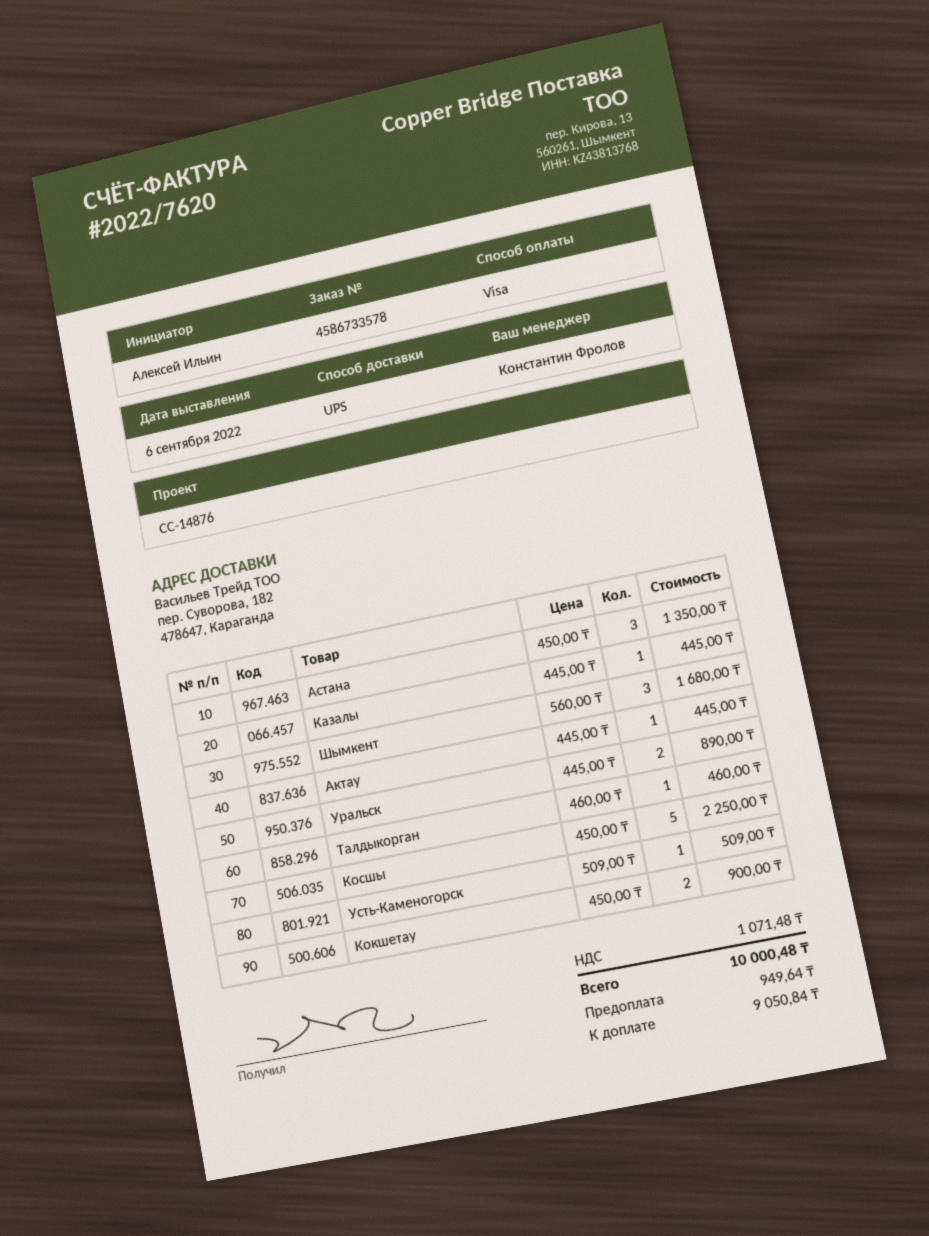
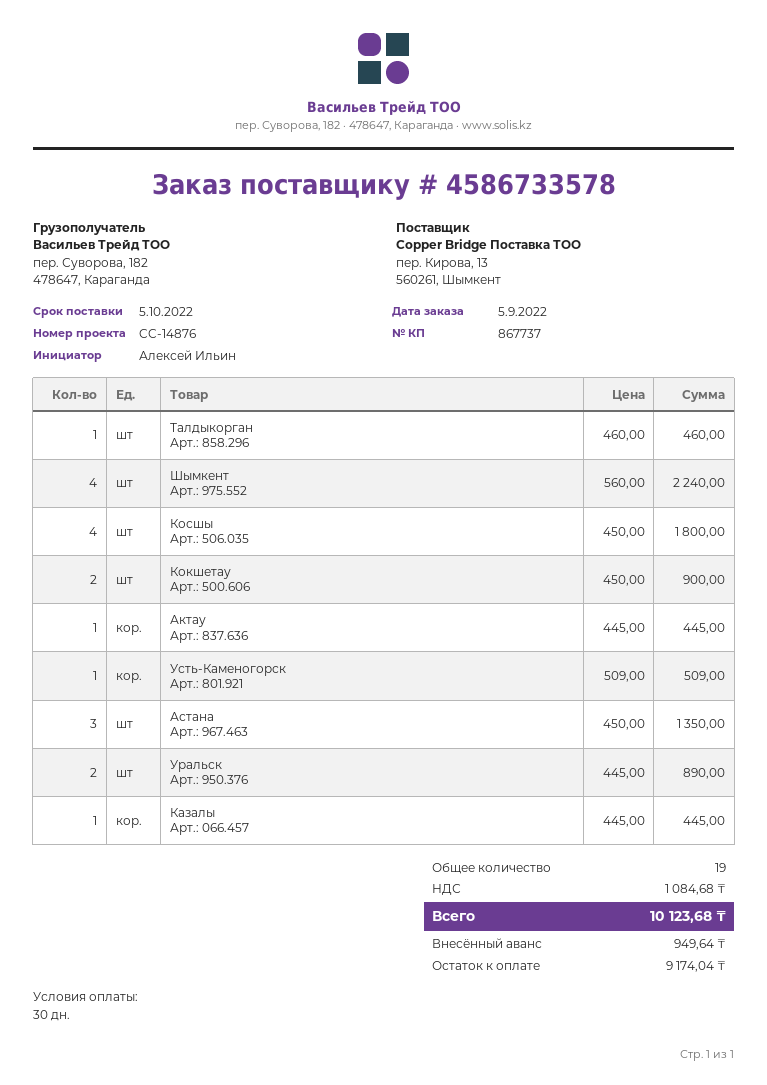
Шымкент: 3 x 560.00 = 1680.00 -> 4 x 560.00 = 2240.00
Косшы: 5 x 450.00 = 2250.00 -> 4 x 450.00 = 1800.00
tax: 1071.48 -> 1084.68
total: 10000.48 -> 10123.68
balance: 9050.84 -> 9174.04

